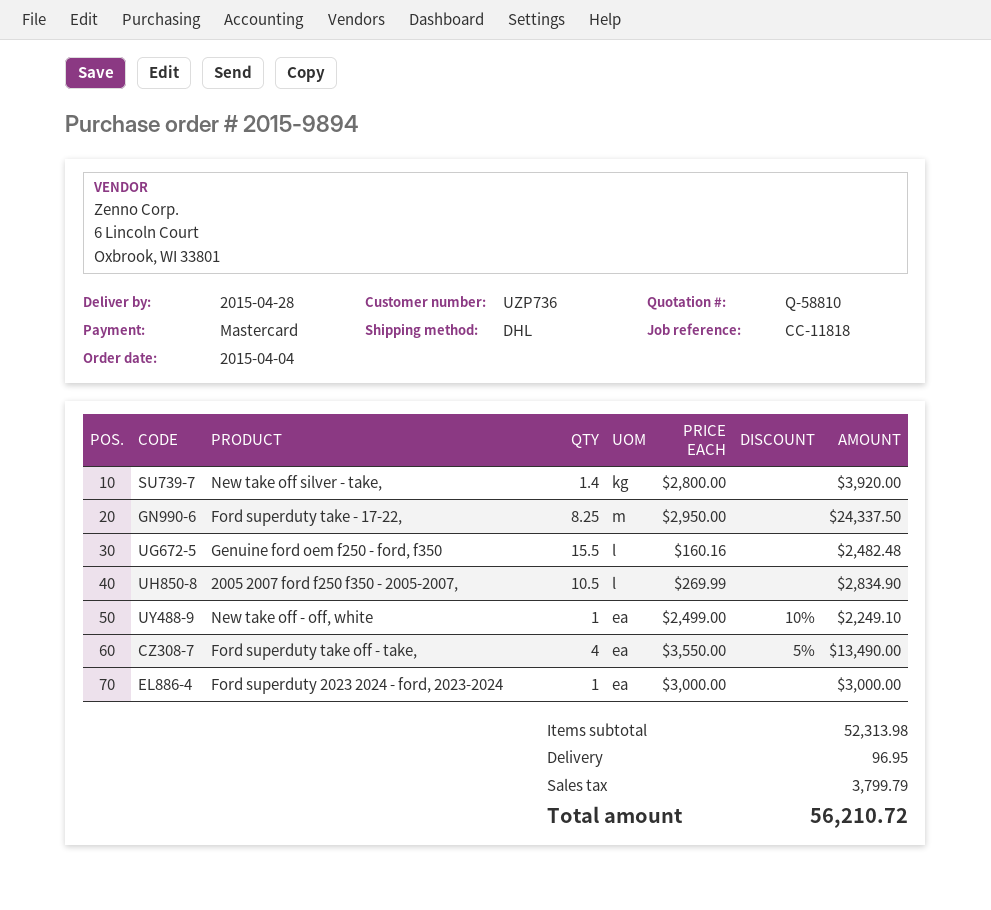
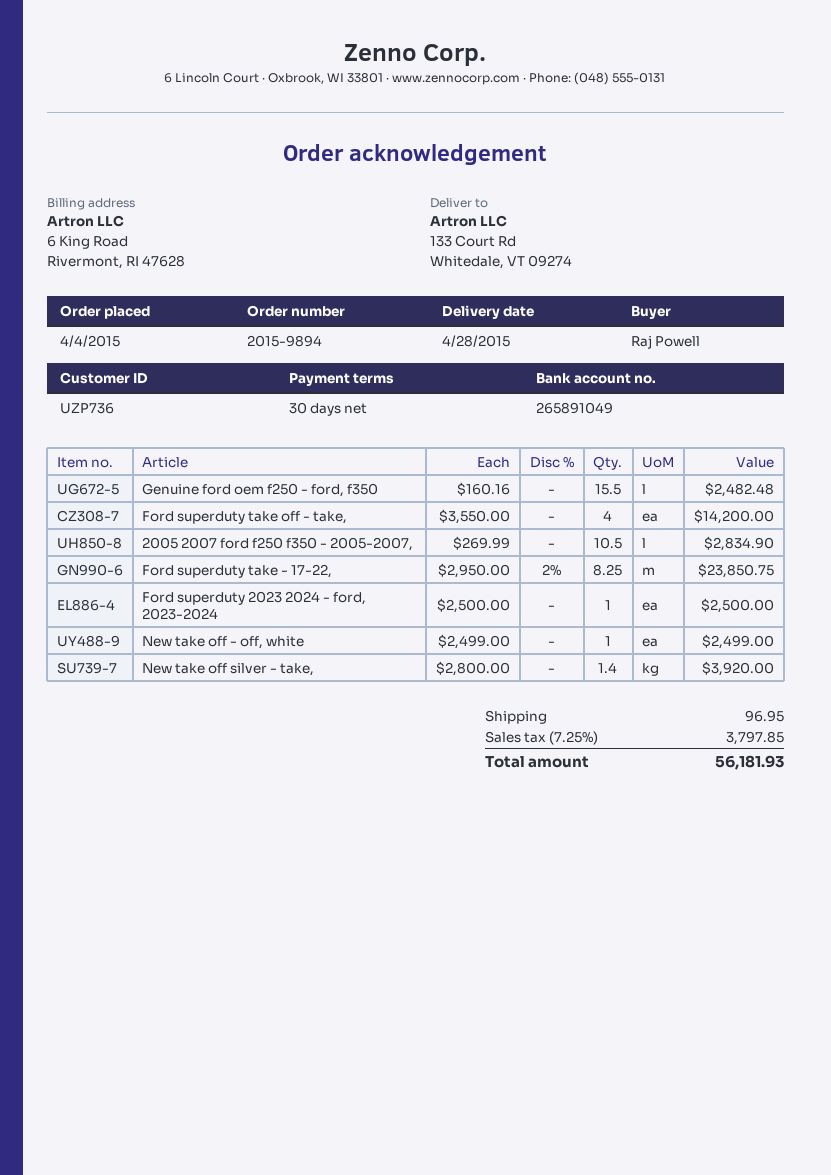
Ford superduty take - 17-22,: 8.25 x 2950.00 = 24337.50 -> 8.25 x 2950.00 - 2% = 23850.75
New take off - off, white: 1 x 2499.00 - 10% = 2249.10 -> 1 x 2499.00 = 2499.00
Ford superduty take off - take,: 4 x 3550.00 - 5% = 13490.00 -> 4 x 3550.00 = 14200.00
Ford superduty 2023 2024 - ford, 2023-2024: 1 x 3000.00 = 3000.00 -> 1 x 2500.00 = 2500.00
tax: 3799.79 -> 3797.85
total: 56210.72 -> 56181.93

